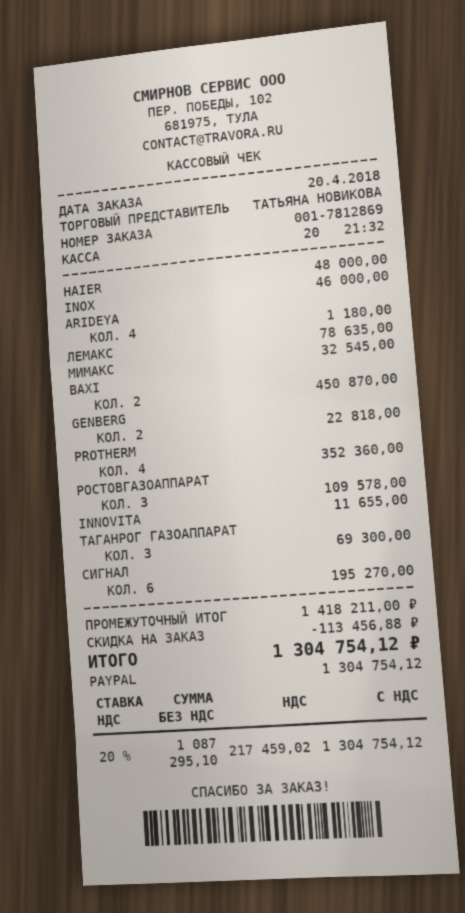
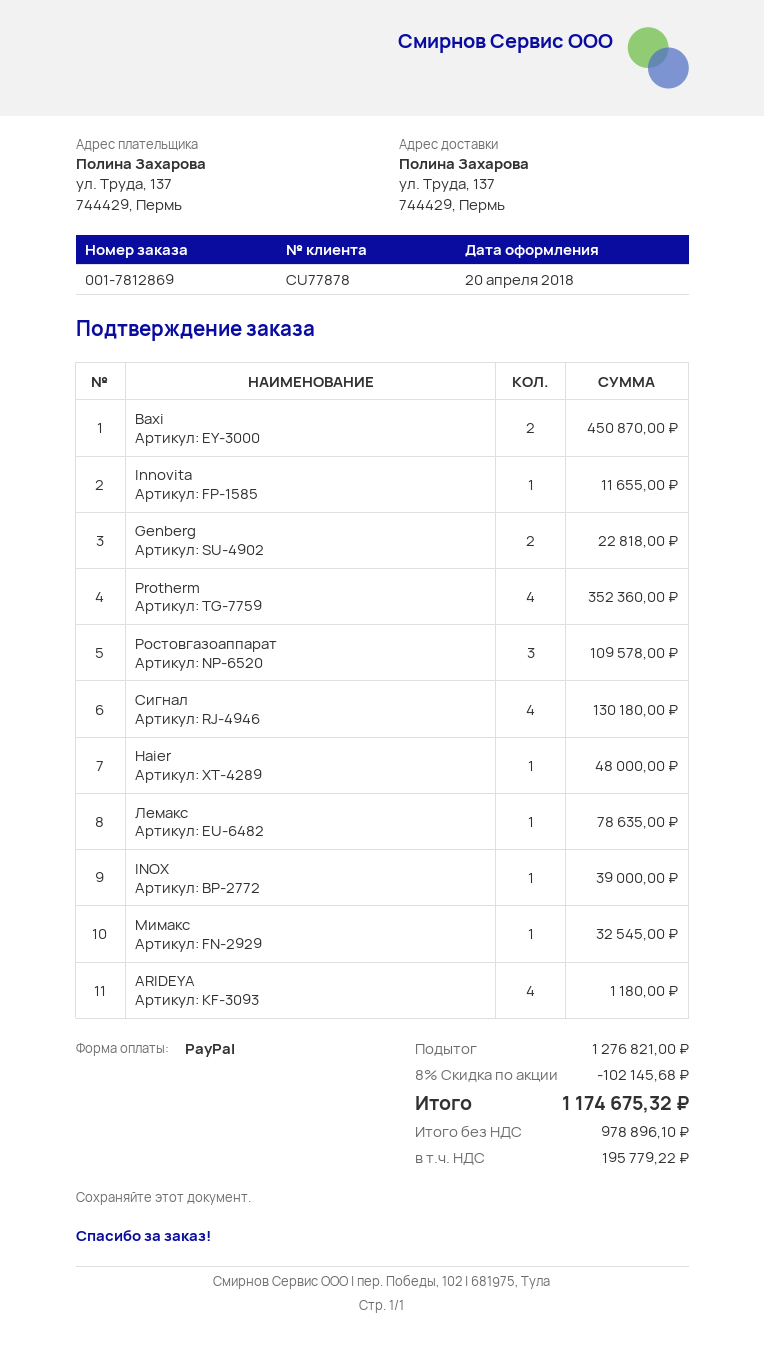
INOX: 1 for 46000.00 -> 1 for 39000.00
ТАГАНРОГ ГАЗОАППАРАТ: 3 for 69300.00 -> none
СИГНАЛ: 6 for 195270.00 -> 4 for 130180.00
subtotal: 1418211.00 -> 1276821.00
discount: 113456.88 -> 102145.68
net: 1087295.10 -> 978896.10
tax: 217459.02 -> 195779.22
total: 1304754.12 -> 1174675.32

